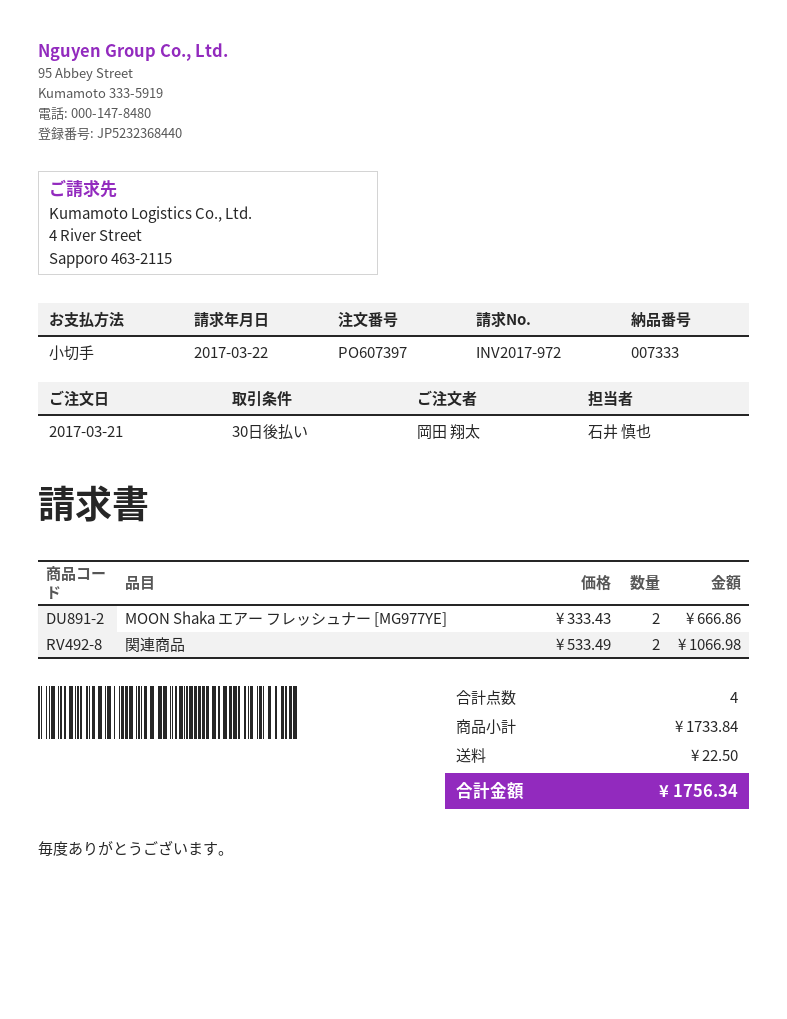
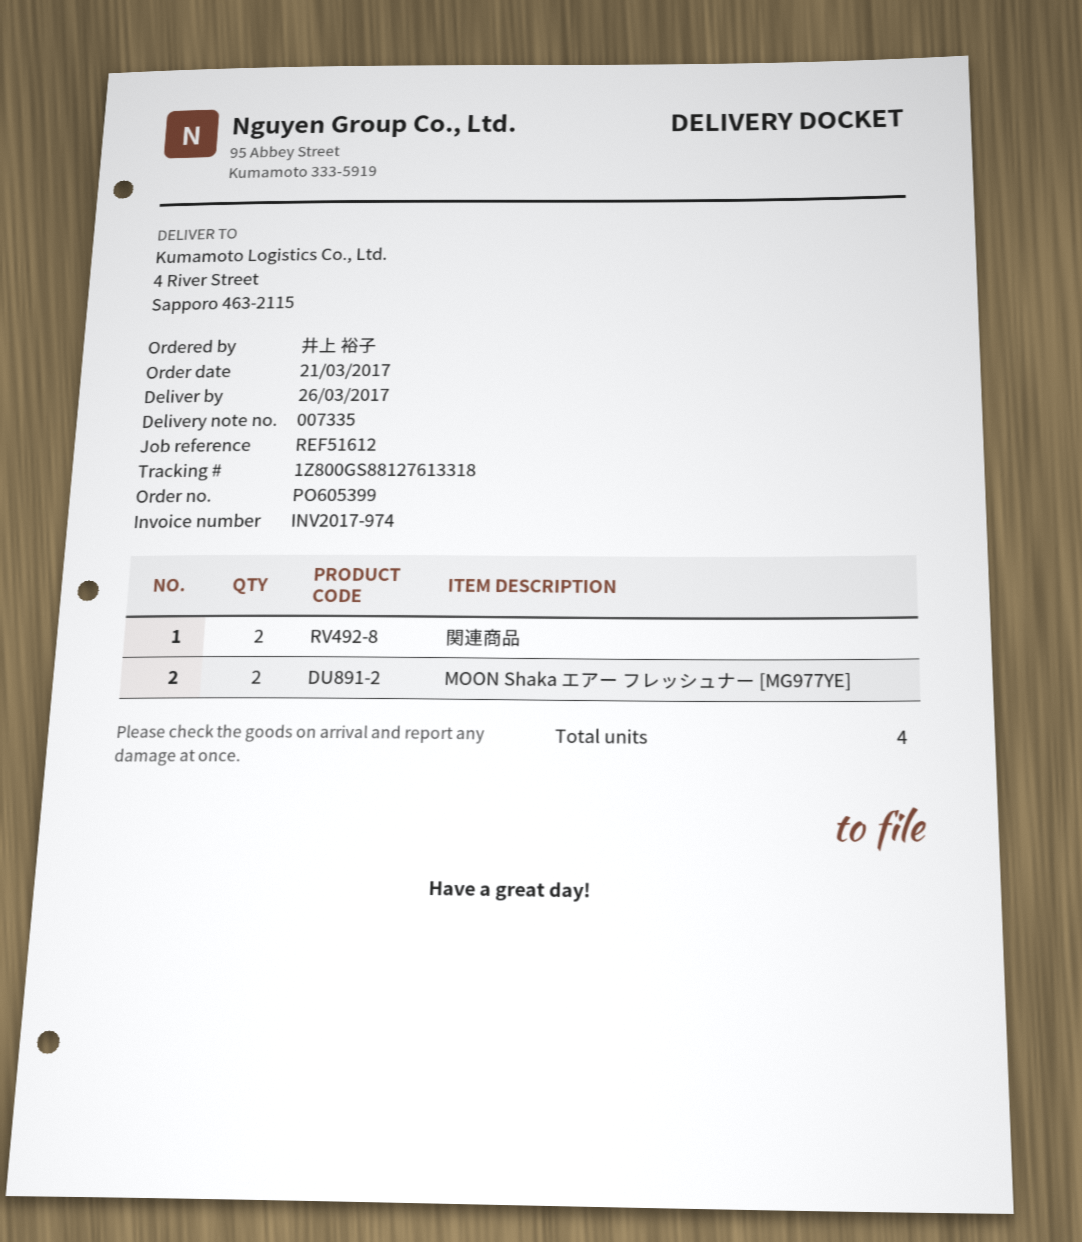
order number: PO607397 -> PO605399
delivery note number: 007333 -> 007335
invoice number: INV2017-972 -> INV2017-974
ordered by: 岡田 翔太 -> 井上 裕子

